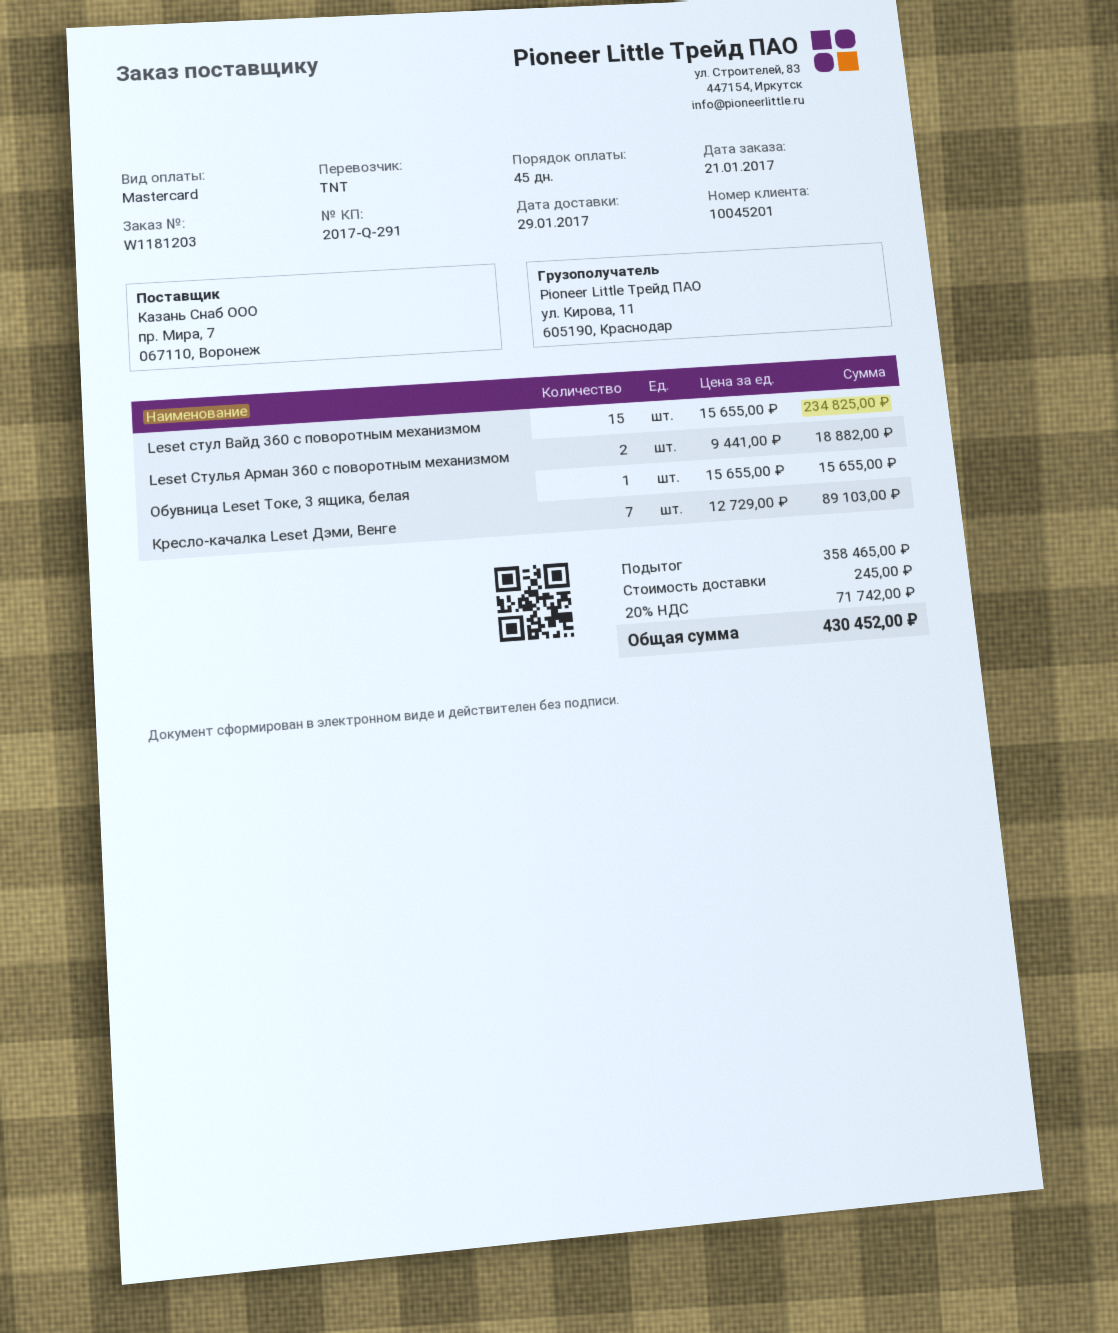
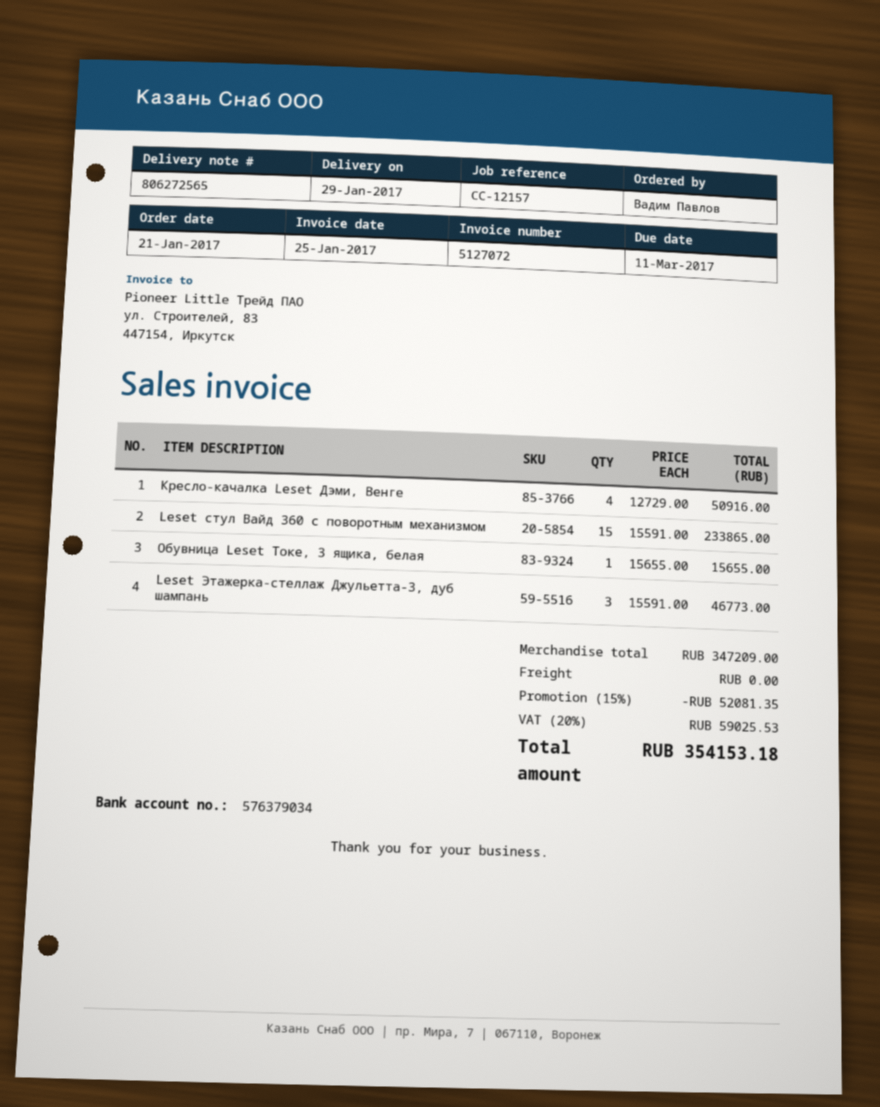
Leset стул Вайд 360 с поворотным механизмом: 15 x 15655.00 = 234825.00 -> 15 x 15591.00 = 233865.00
Leset Стулья Арман 360 с поворотным механизмом: 2 x 9441.00 = 18882.00 -> none
Кресло-качалка Leset Дэми, Венге: 7 x 12729.00 = 89103.00 -> 4 x 12729.00 = 50916.00
Leset Этажерка-стеллаж Джульетта-3, дуб шампань: none -> 3 x 15591.00 = 46773.00
subtotal: 358465.00 -> 347209.00
discount: none -> 15% = 52081.35
shipping: 245.00 -> 0.00
tax: 20% = 71742.00 -> 20% = 59025.53
total: 430452.00 -> 354153.18

